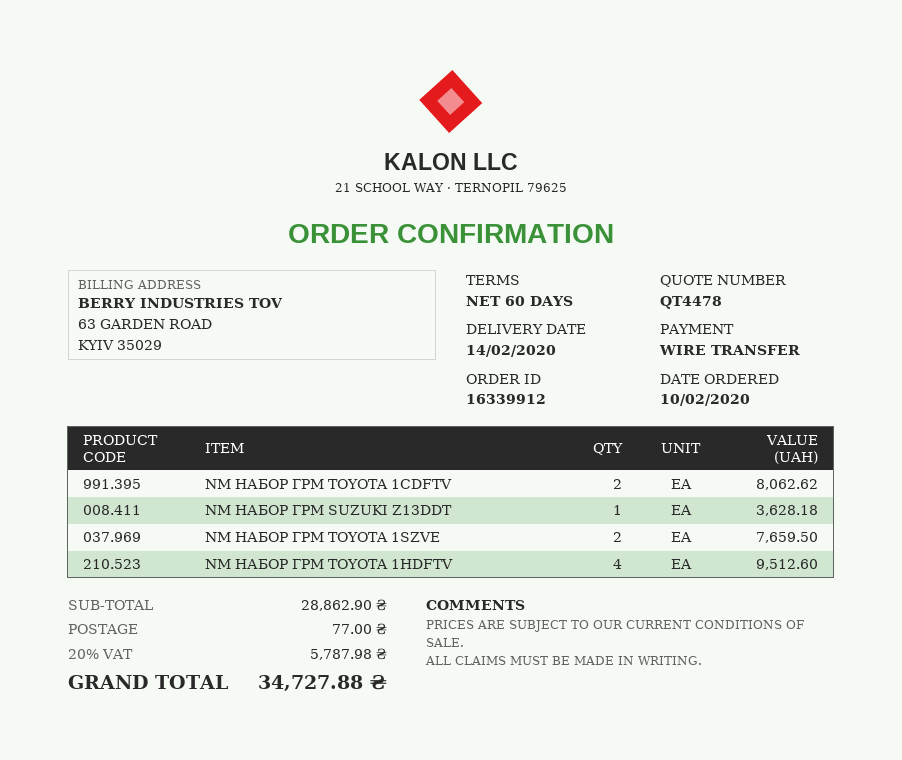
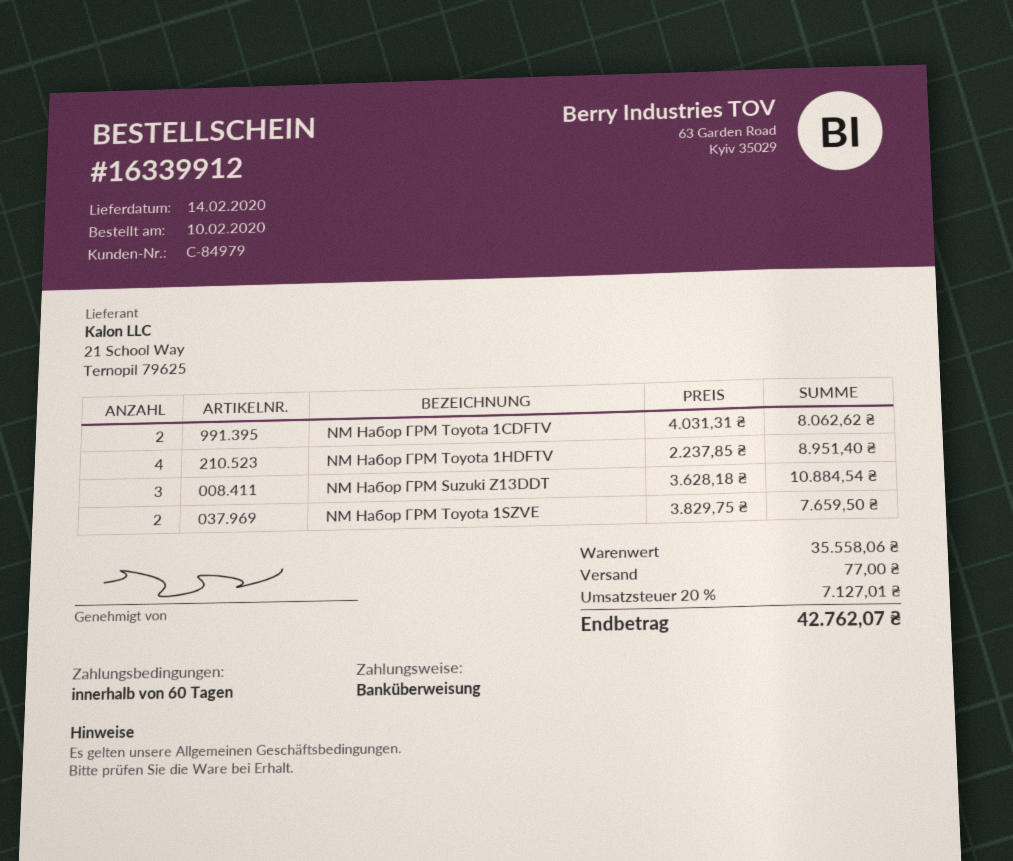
NM НАБОР ГРМ SUZUKI Z13DDT: 1 for 3628.18 -> 3 for 10884.54
NM НАБОР ГРМ TOYOTA 1HDFTV: 4 for 9512.60 -> 4 for 8951.40
subtotal: 28862.90 -> 35558.06
tax: 20% = 5787.98 -> 20% = 7127.01
total: 34727.88 -> 42762.07

